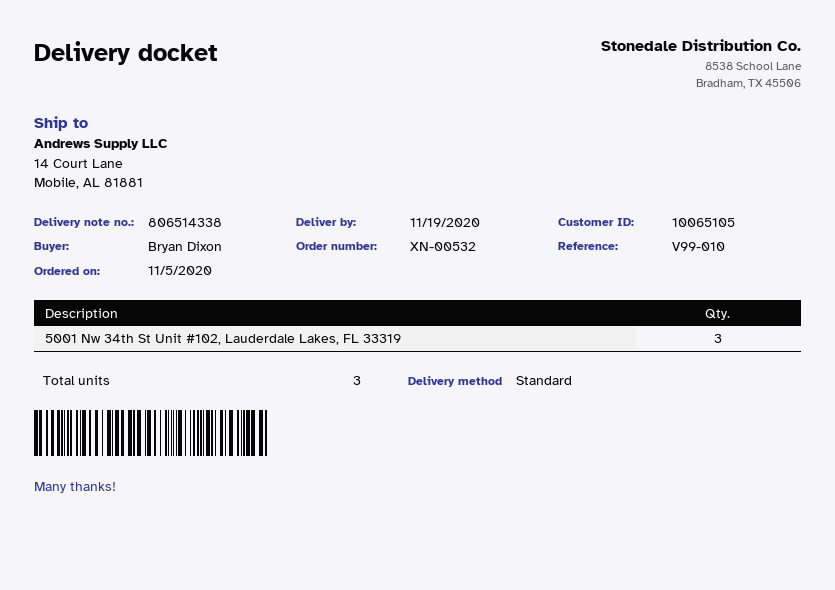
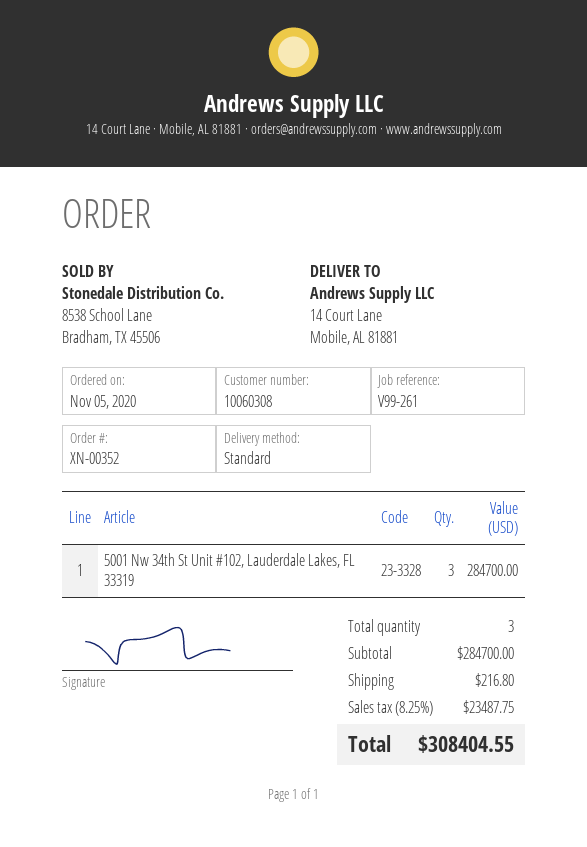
order number: XN-00532 -> XN-00352
customer number: 10065105 -> 10060308
reference: V99-010 -> V99-261

